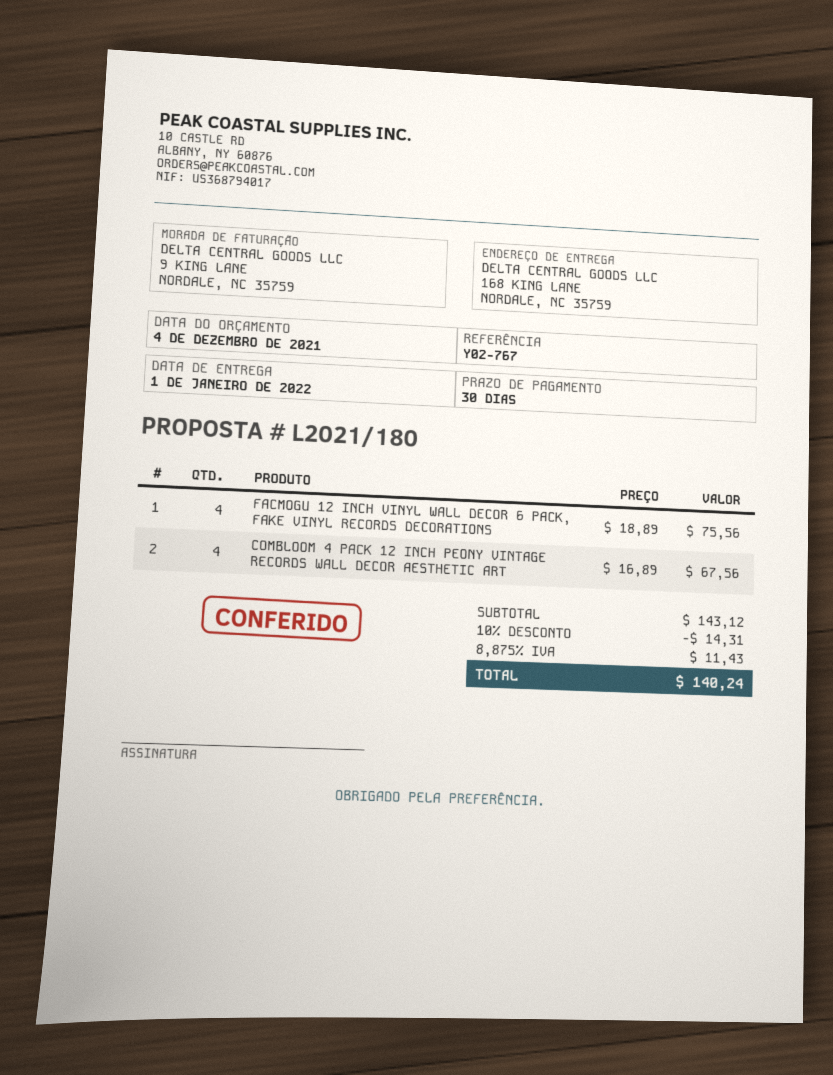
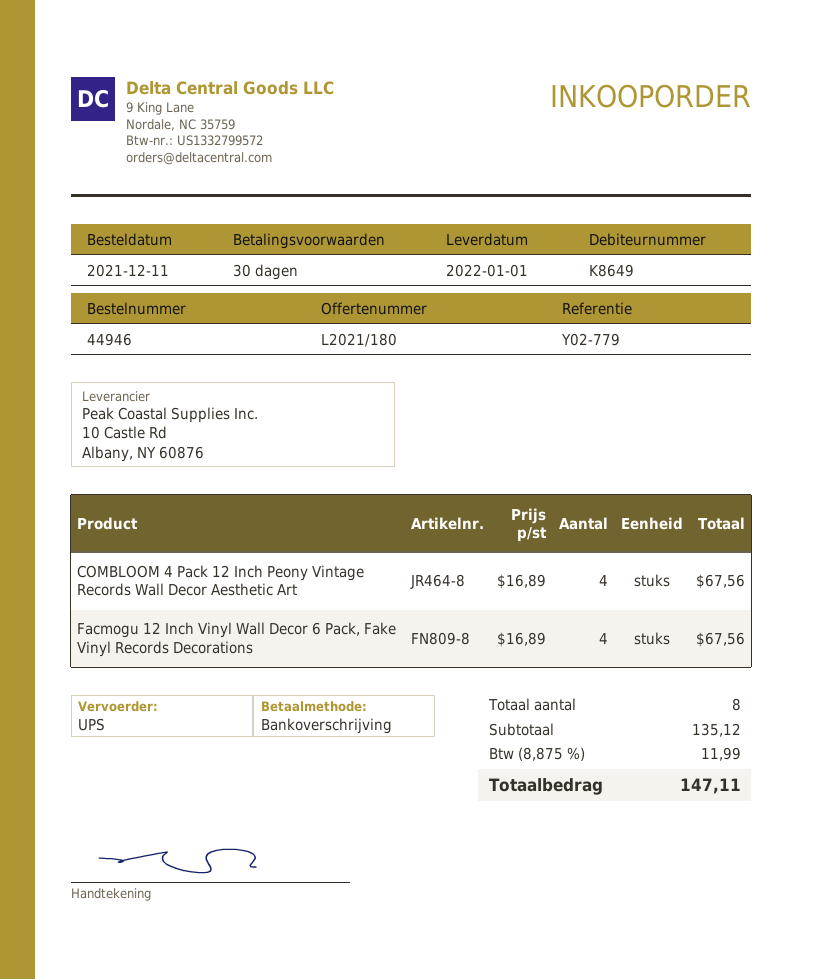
reference: Y02-767 -> Y02-779
FACMOGU 12 INCH VINYL WALL DECOR 6 PACK, FAKE VINYL RECORDS DECORATIONS: 4 x 18.89 = 75.56 -> 4 x 16.89 = 67.56
subtotal: 143.12 -> 135.12
discount: 10% = 14.31 -> none
tax: 8.875% = 11.43 -> 8.875% = 11.99
total: 140.24 -> 147.11

